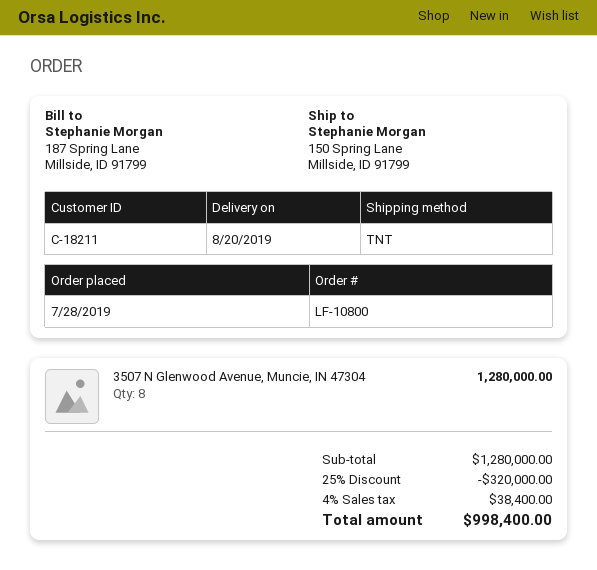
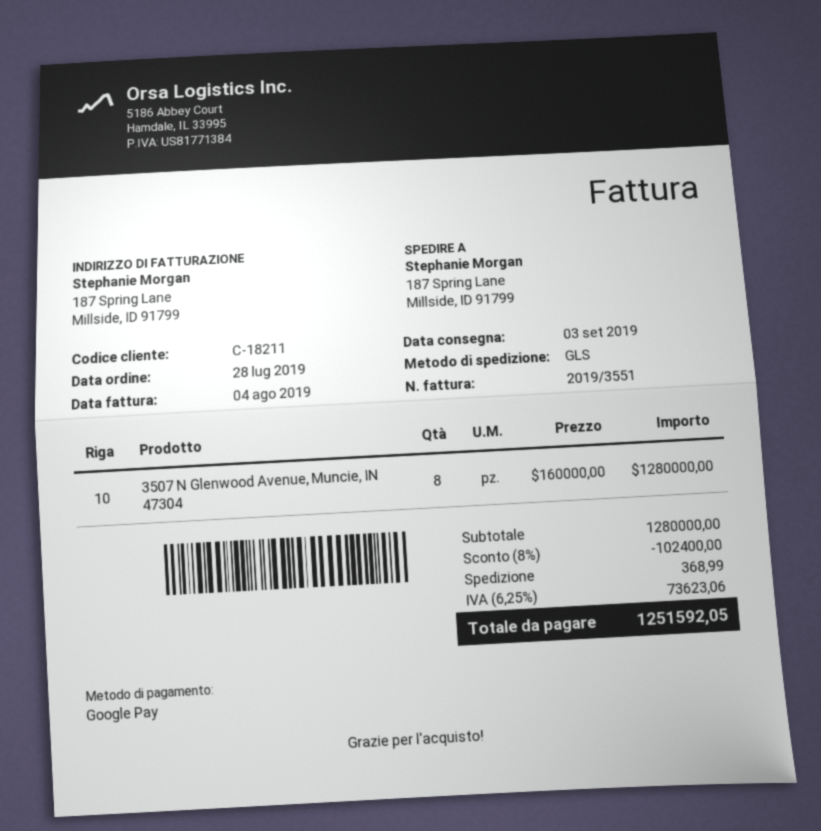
delivery date: 2019-08-20 -> 2019-09-03
shipping method: TNT -> GLS
ship to: 150 Spring Lane, Millside, ID 91799 -> 187 Spring Lane, Millside, ID 91799
discount: 25% = 320000.00 -> 8% = 102400.00
shipping: none -> 368.99
tax: 4% = 38400.00 -> 6.25% = 73623.06
total: 998400.00 -> 1251592.05

